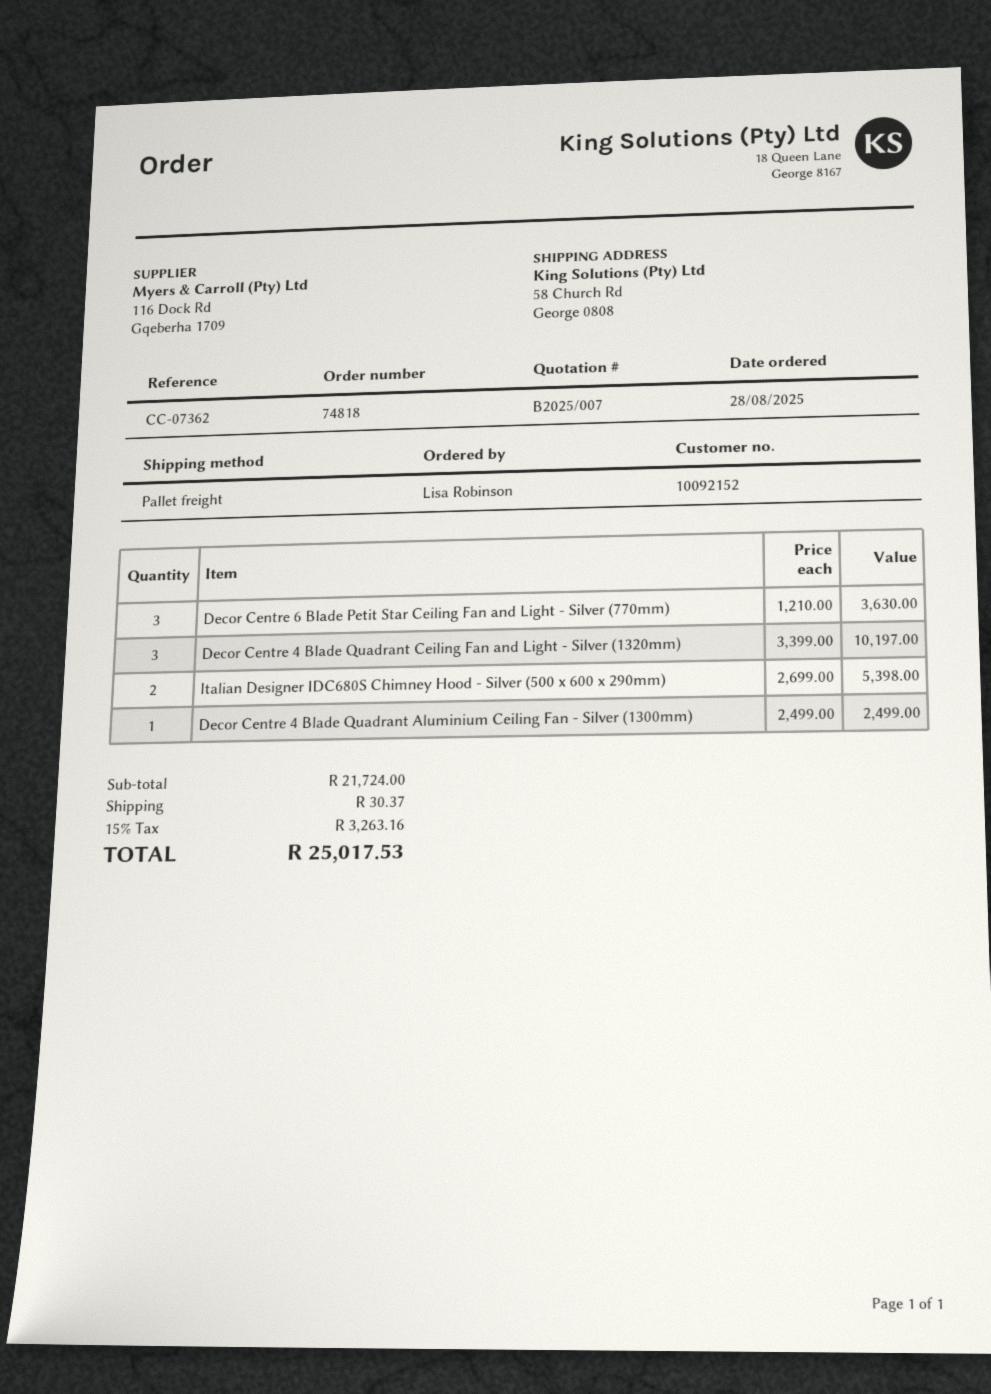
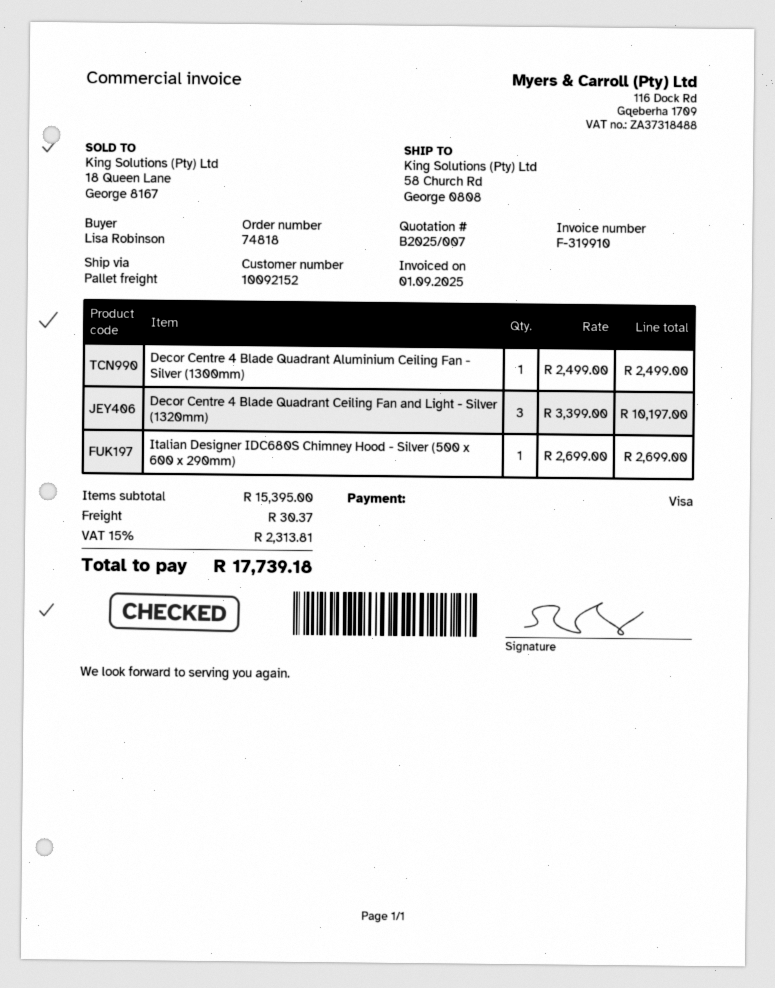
Decor Centre 6 Blade Petit Star Ceiling Fan and Light - Silver (770mm): 3 x 1210.00 = 3630.00 -> none
Italian Designer IDC680S Chimney Hood - Silver (500 x 600 x 290mm): 2 x 2699.00 = 5398.00 -> 1 x 2699.00 = 2699.00
subtotal: 21724.00 -> 15395.00
tax: 15% = 3263.16 -> 15% = 2313.81
total: 25017.53 -> 17739.18

